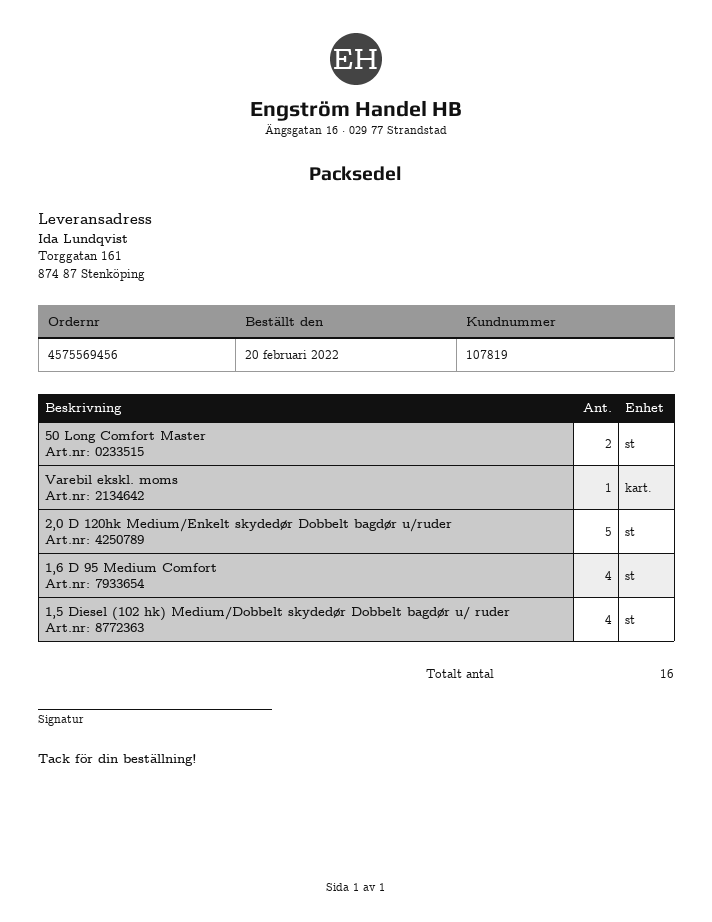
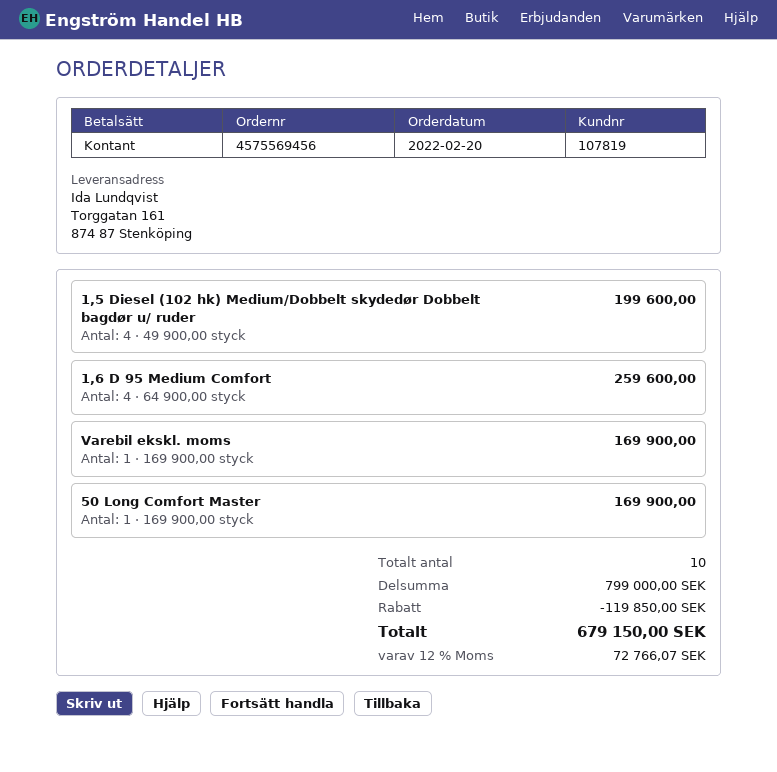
50 Long Comfort Master: 2 -> 1
2,0 D 120hk Medium/Enkelt skydedør Dobbelt bagdør u/ruder: 5 -> none
total quantity: 16 -> 10

